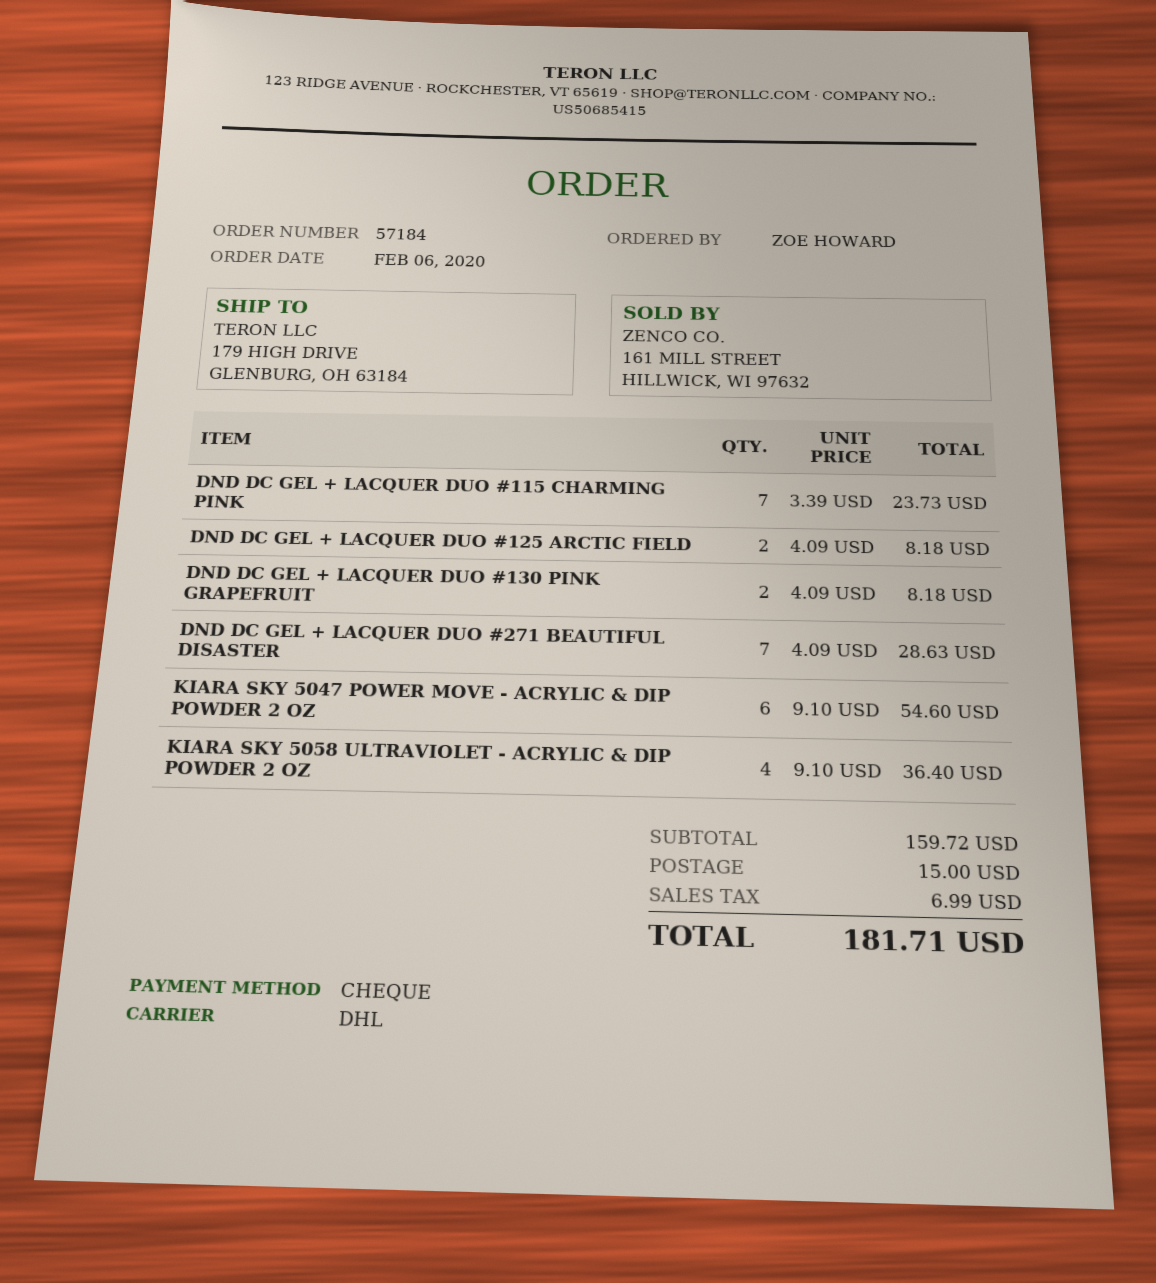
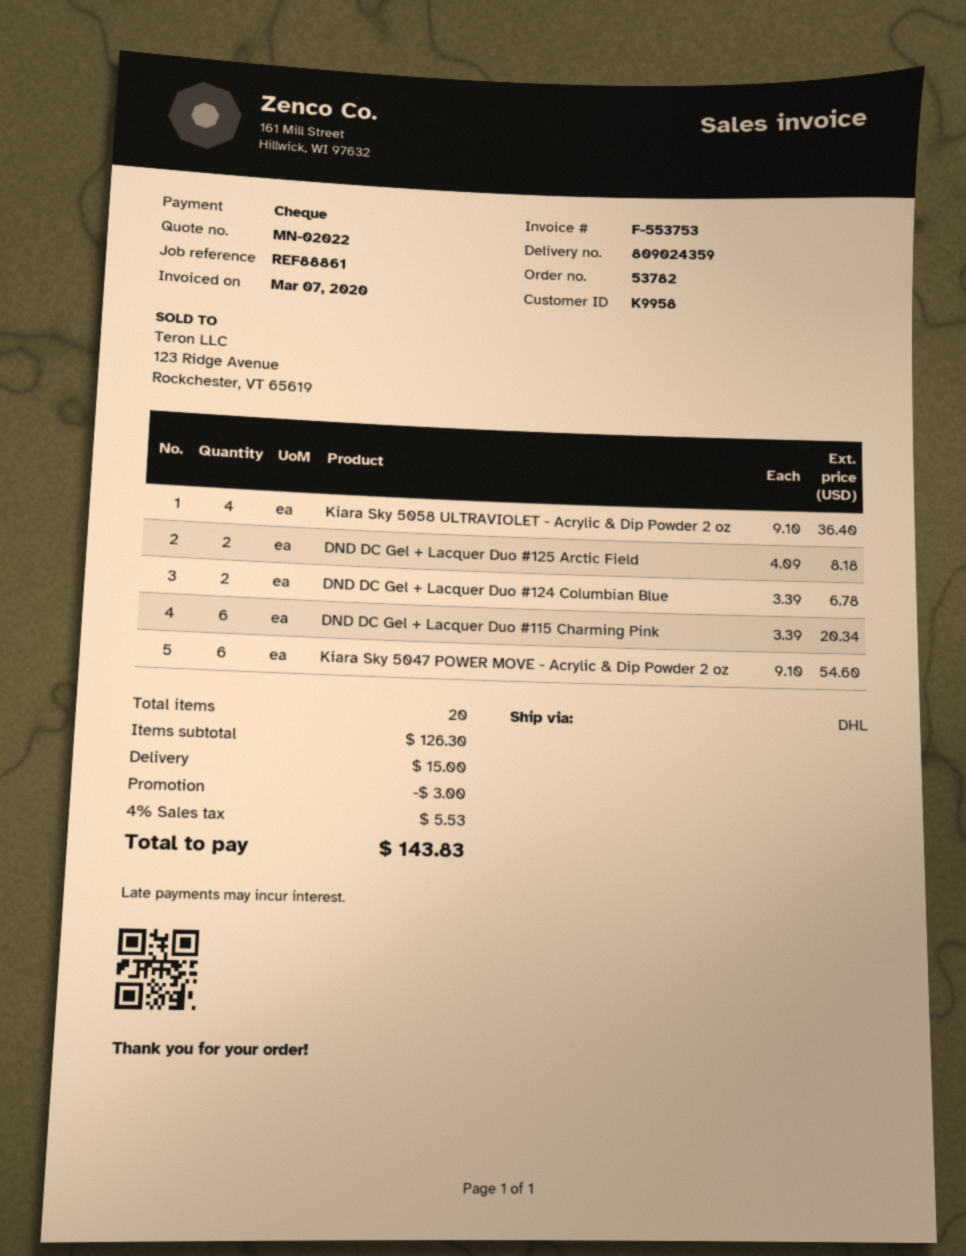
order number: 57184 -> 53782
DND DC GEL + LACQUER DUO #115 CHARMING PINK: 7 x 3.39 = 23.73 -> 6 x 3.39 = 20.34
DND DC GEL + LACQUER DUO #130 PINK GRAPEFRUIT: 2 x 4.09 = 8.18 -> none
DND DC GEL + LACQUER DUO #271 BEAUTIFUL DISASTER: 7 x 4.09 = 28.63 -> none
DND DC Gel + Lacquer Duo #124 Columbian Blue: none -> 2 x 3.39 = 6.78
subtotal: 159.72 -> 126.30
discount: none -> 3.00
tax: 6.99 -> 5.53
total: 181.71 -> 143.83

